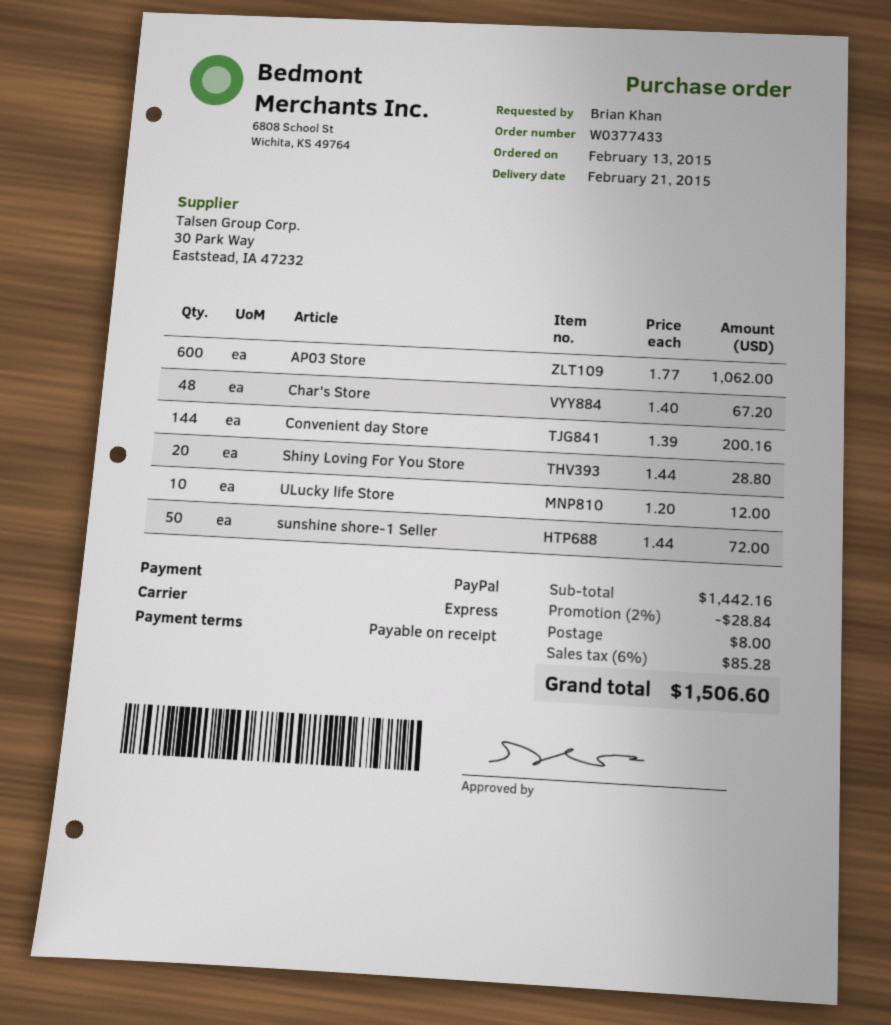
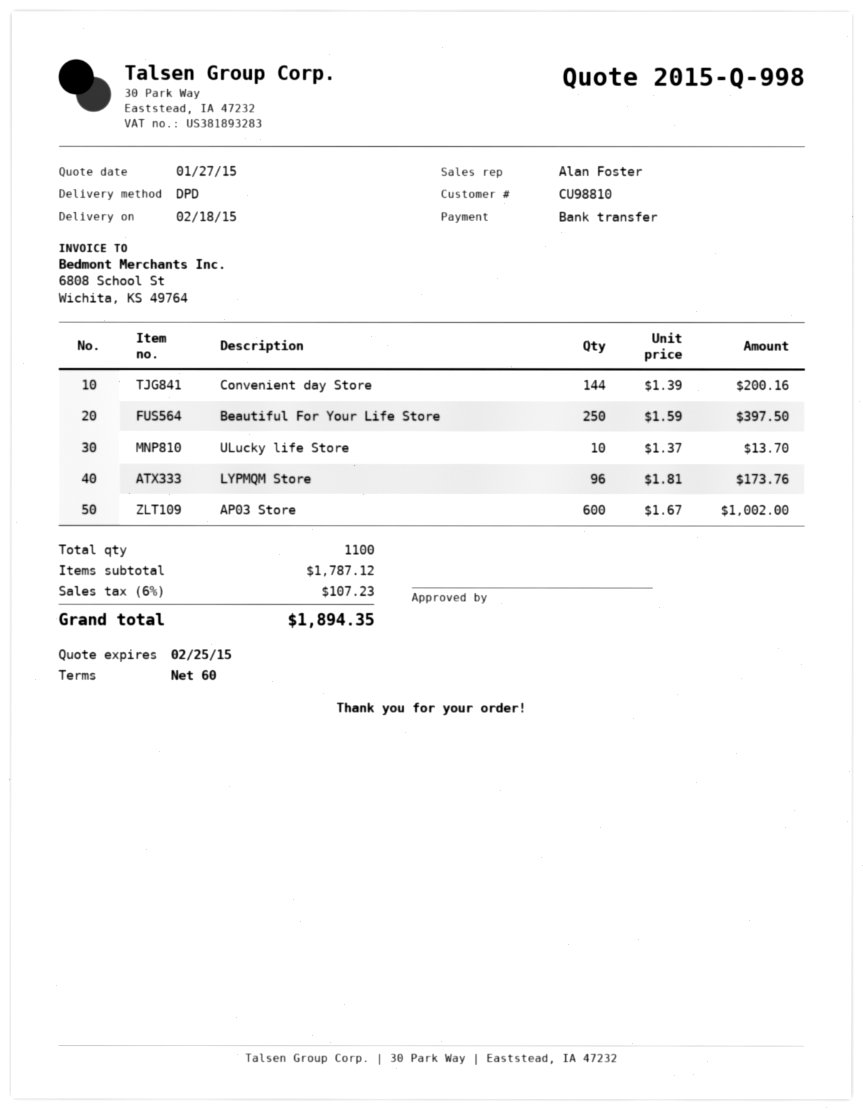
delivery date: 2015-02-21 -> 2015-02-18
payment terms: on receipt -> 60 days
payment method: PayPal -> bank transfer
shipping method: express -> DPD
AP03 Store: 600 x 1.77 = 1062.00 -> 600 x 1.67 = 1002.00
Char's Store: 48 x 1.40 = 67.20 -> none
Shiny Loving For You Store: 20 x 1.44 = 28.80 -> none
ULucky life Store: 10 x 1.20 = 12.00 -> 10 x 1.37 = 13.70
sunshine shore-1 Seller: 50 x 1.44 = 72.00 -> none
Beautiful For Your Life Store: none -> 250 x 1.59 = 397.50
LYPMQM Store: none -> 96 x 1.81 = 173.76
subtotal: 1442.16 -> 1787.12
discount: 2% = 28.84 -> none
shipping: 8.00 -> none
tax: 6% = 85.28 -> 6% = 107.23
total: 1506.60 -> 1894.35

